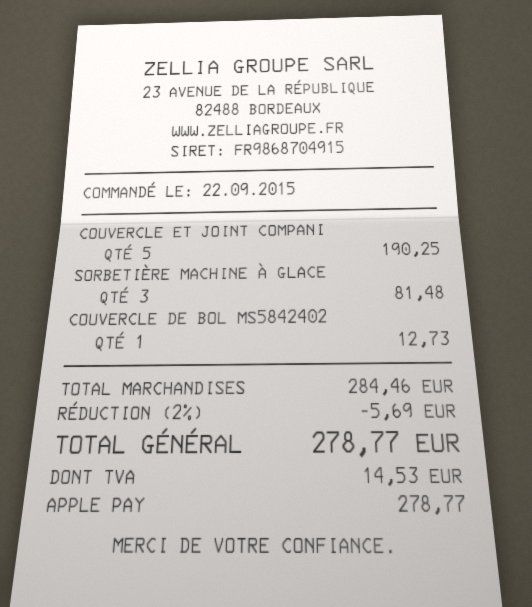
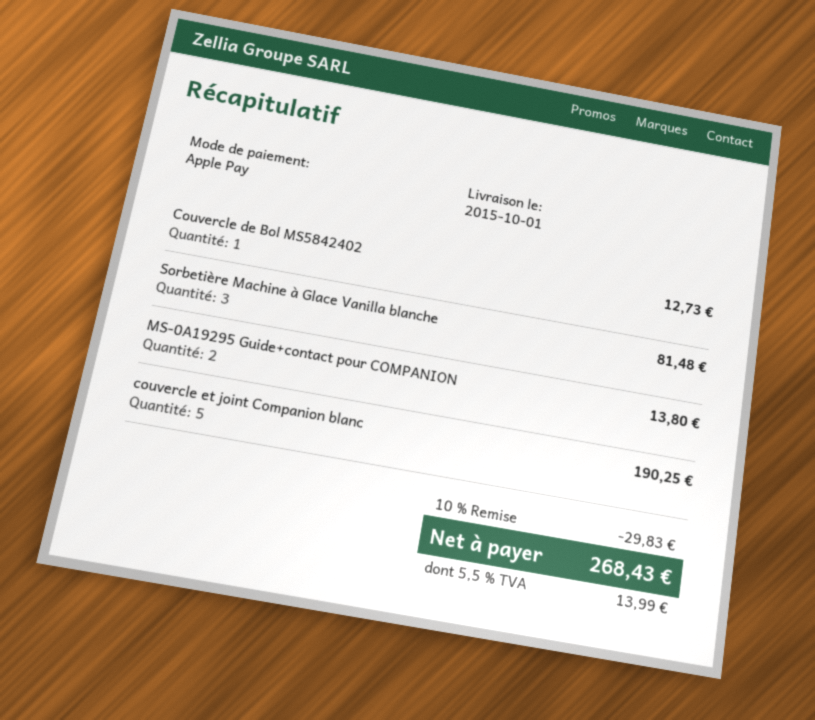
MS-0A19295 Guide+contact pour COMPANION: none -> 2 for 13.80
discount: 2% = 5.69 -> 10% = 29.83
tax: 14.53 -> 13.99
total: 278.77 -> 268.43

